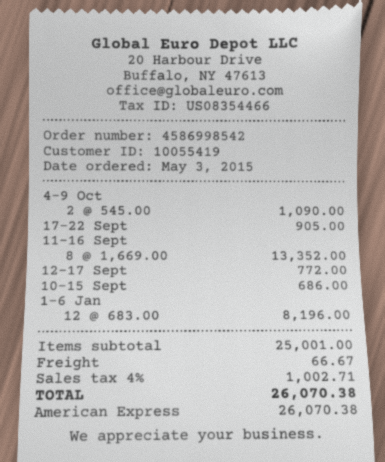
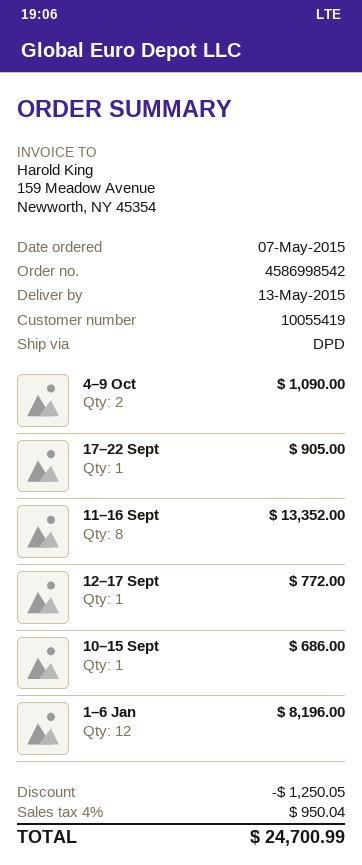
order date: 2015-05-03 -> 2015-05-07
discount: none -> 1250.05
shipping: 66.67 -> none
tax: 4% = 1002.71 -> 4% = 950.04
total: 26070.38 -> 24700.99

